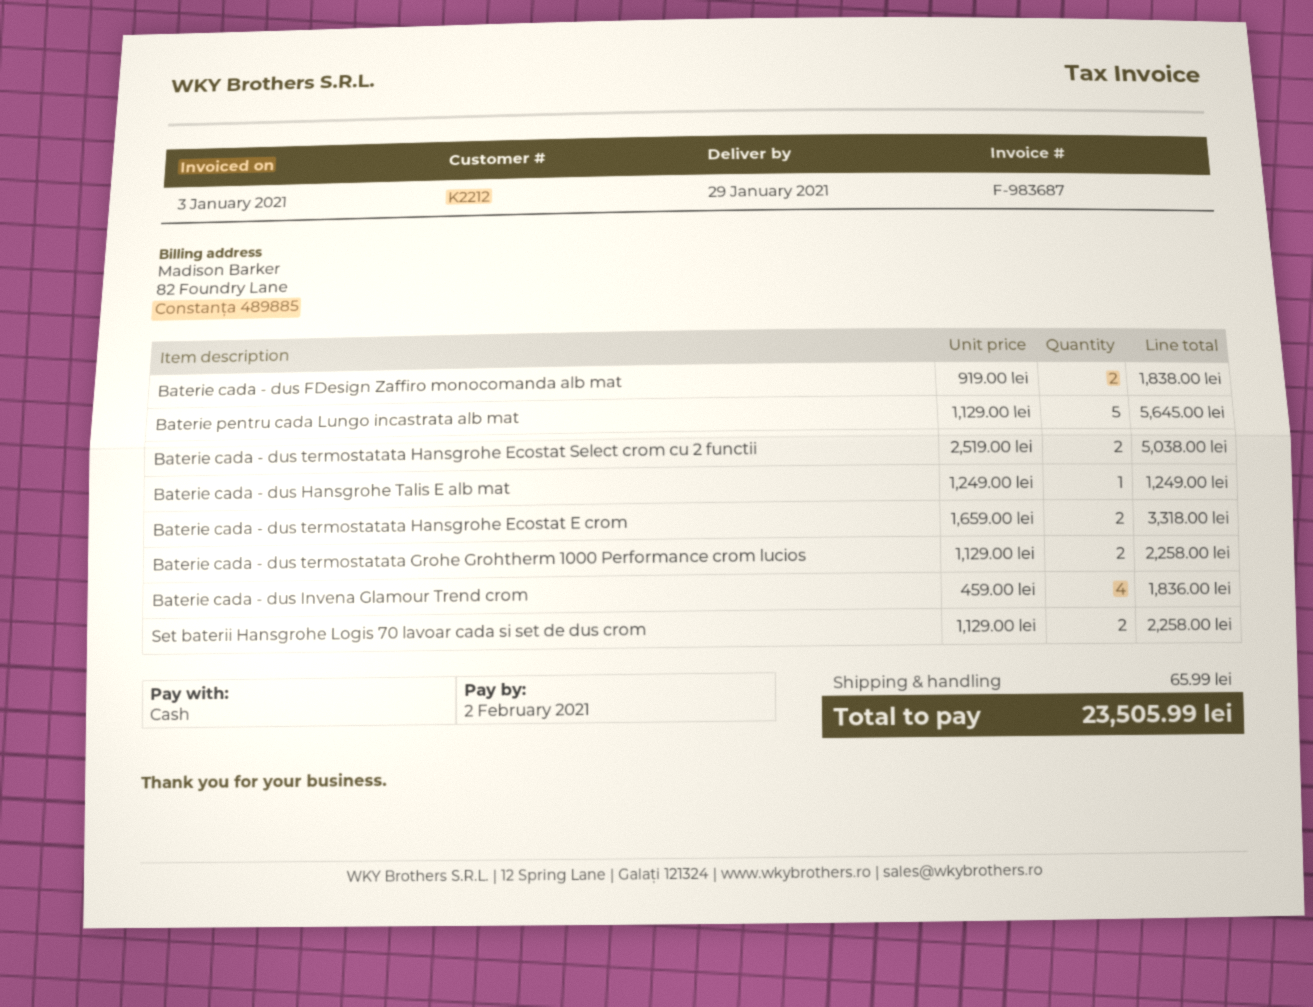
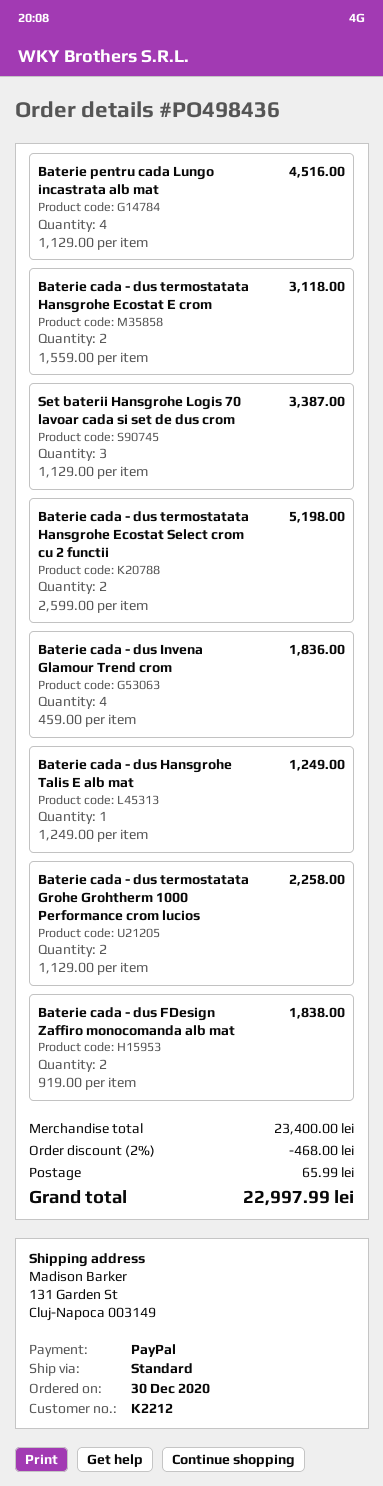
payment method: cash -> PayPal
Baterie pentru cada Lungo incastrata alb mat: 5 x 1129.00 = 5645.00 -> 4 x 1129.00 = 4516.00
Baterie cada - dus termostatata Hansgrohe Ecostat Select crom cu 2 functii: 2 x 2519.00 = 5038.00 -> 2 x 2599.00 = 5198.00
Baterie cada - dus termostatata Hansgrohe Ecostat E crom: 2 x 1659.00 = 3318.00 -> 2 x 1559.00 = 3118.00
Set baterii Hansgrohe Logis 70 lavoar cada si set de dus crom: 2 x 1129.00 = 2258.00 -> 3 x 1129.00 = 3387.00
discount: none -> 2% = 468.00
total: 23505.99 -> 22997.99

